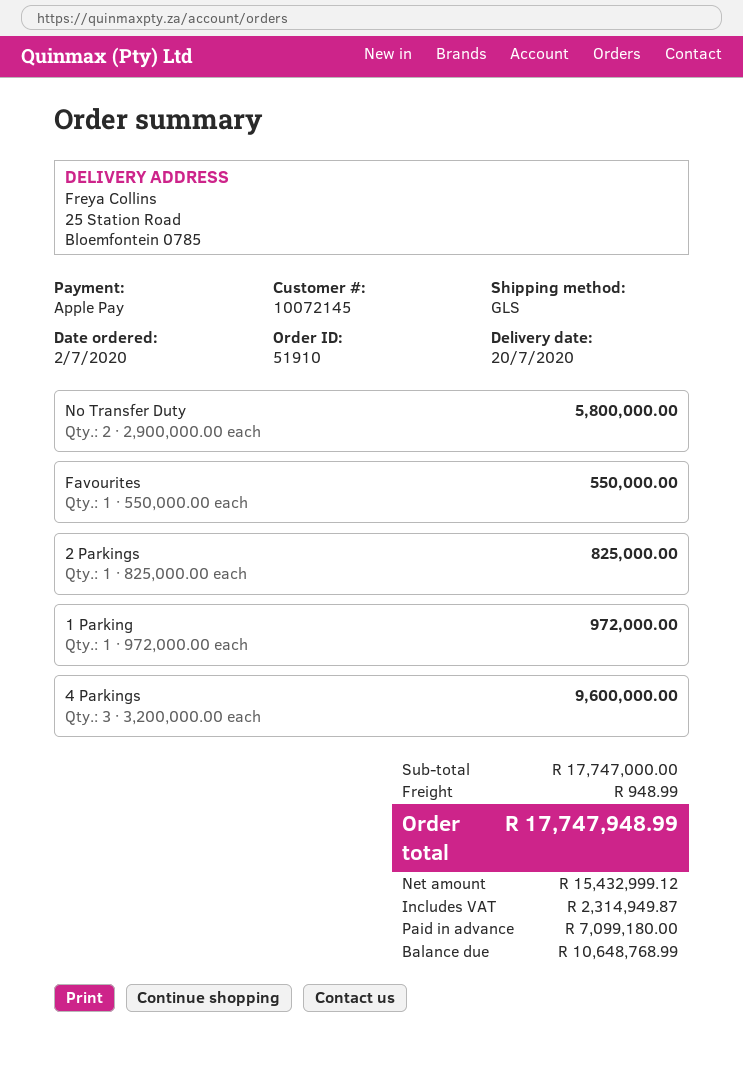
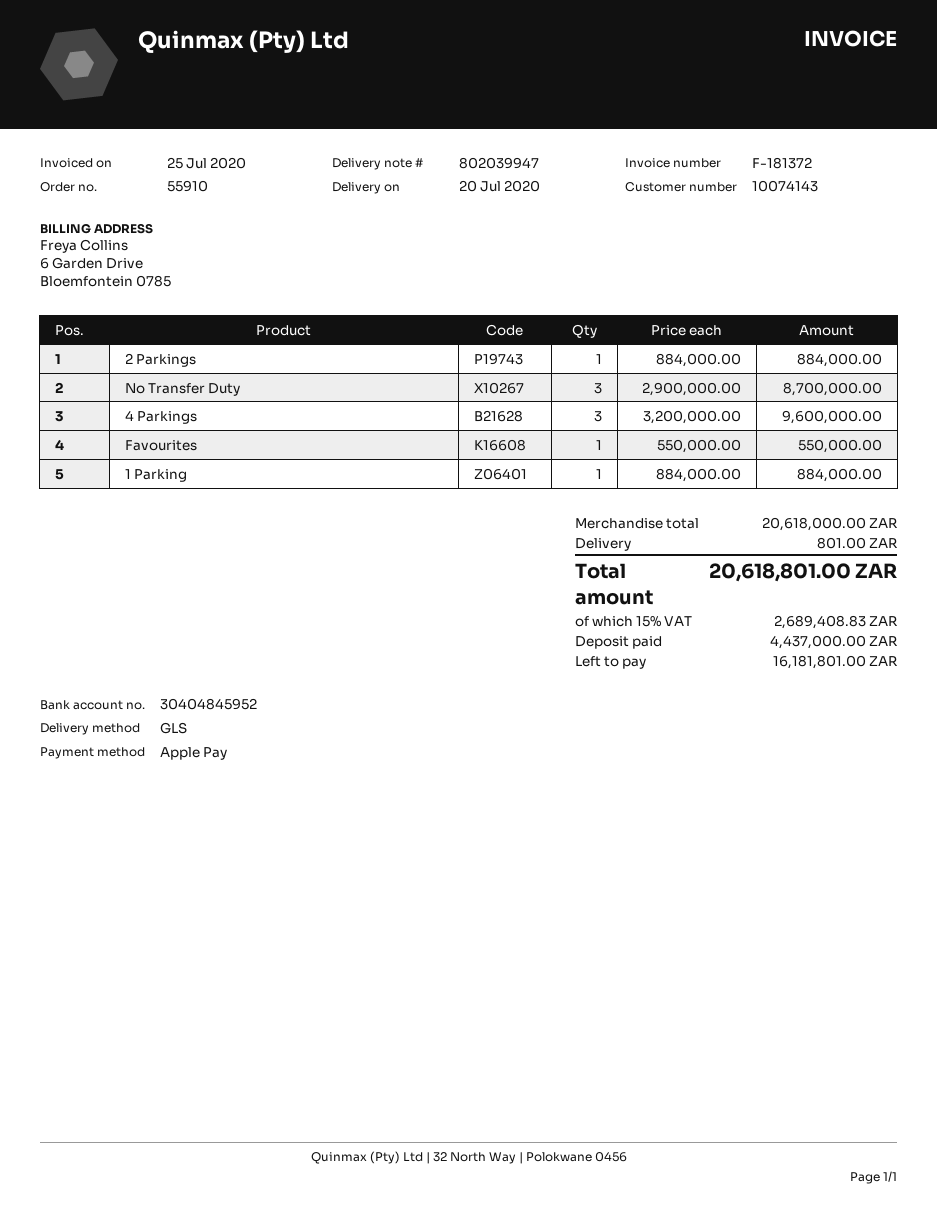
order number: 51910 -> 55910
customer number: 10072145 -> 10074143
No Transfer Duty: 2 x 2900000.00 = 5800000.00 -> 3 x 2900000.00 = 8700000.00
2 Parkings: 1 x 825000.00 = 825000.00 -> 1 x 884000.00 = 884000.00
1 Parking: 1 x 972000.00 = 972000.00 -> 1 x 884000.00 = 884000.00
subtotal: 17747000.00 -> 20618000.00
shipping: 948.99 -> 801.00
tax: 2314949.87 -> 2689408.83
total: 17747948.99 -> 20618801.00
deposit: 7099180.00 -> 4437000.00
balance: 10648768.99 -> 16181801.00

